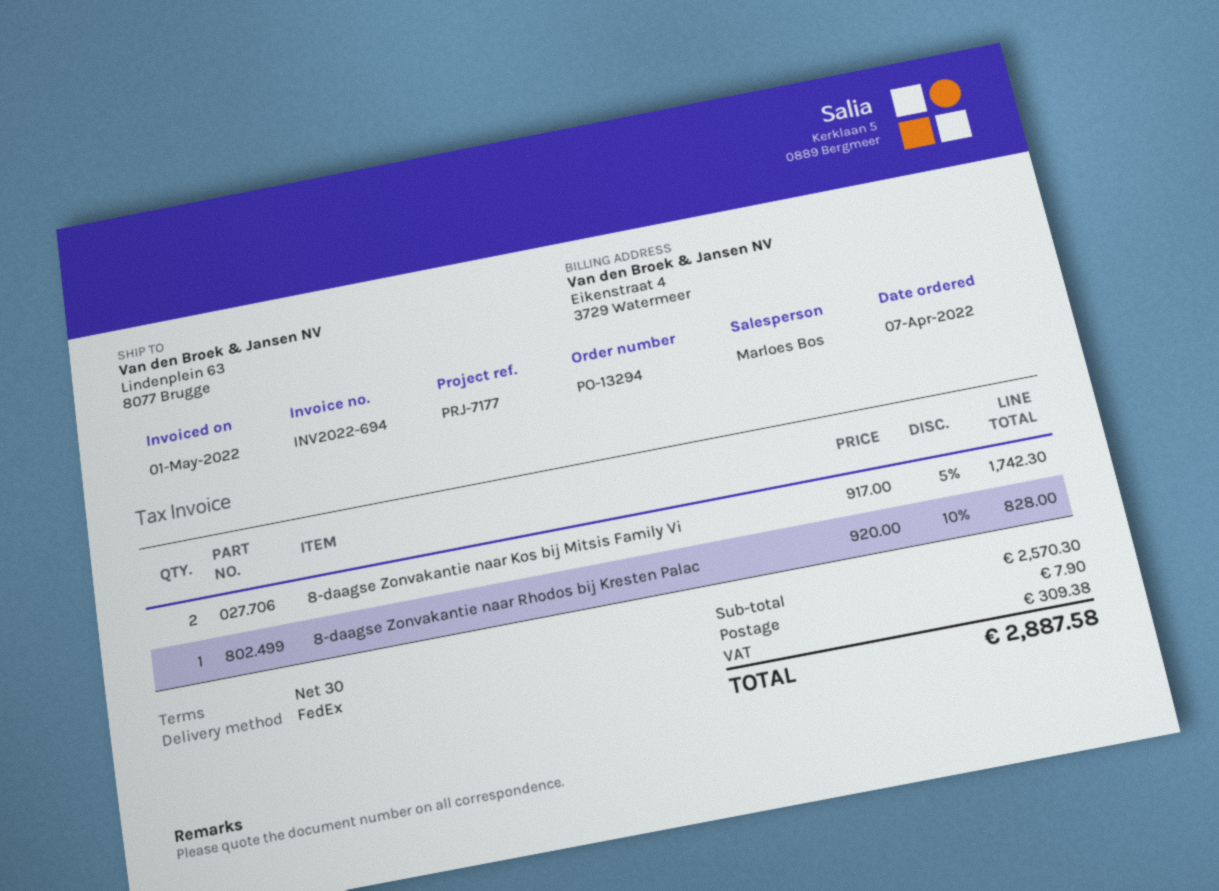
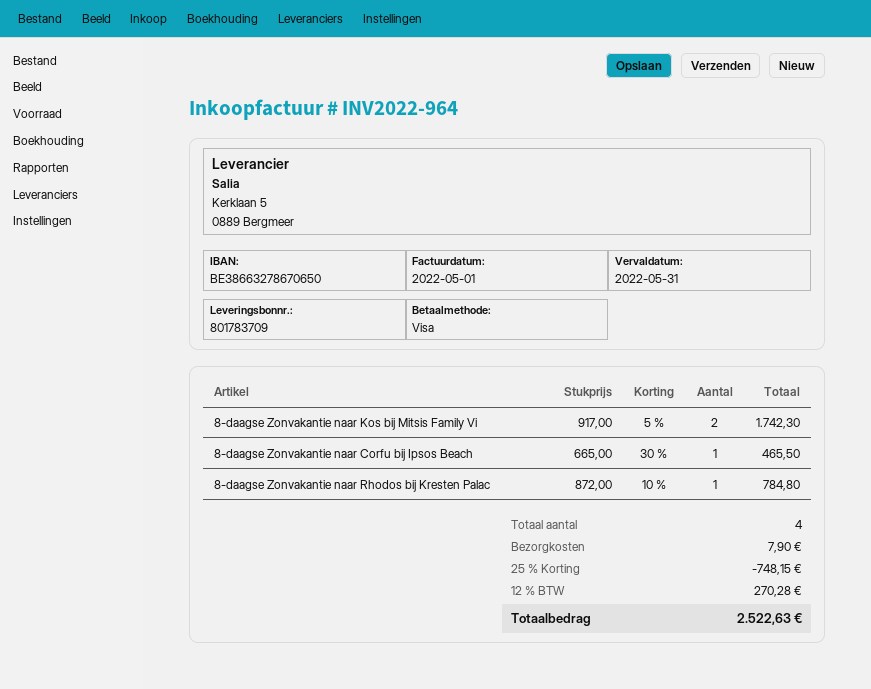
invoice number: INV2022-694 -> INV2022-964
8-daagse Zonvakantie naar Rhodos bij Kresten Palac: 1 x 920.00 - 10% = 828.00 -> 1 x 872.00 - 10% = 784.80
8-daagse Zonvakantie naar Corfu bij Ipsos Beach: none -> 1 x 665.00 - 30% = 465.50
discount: none -> 25% = 748.15
tax: 309.38 -> 270.28
total: 2887.58 -> 2522.63

